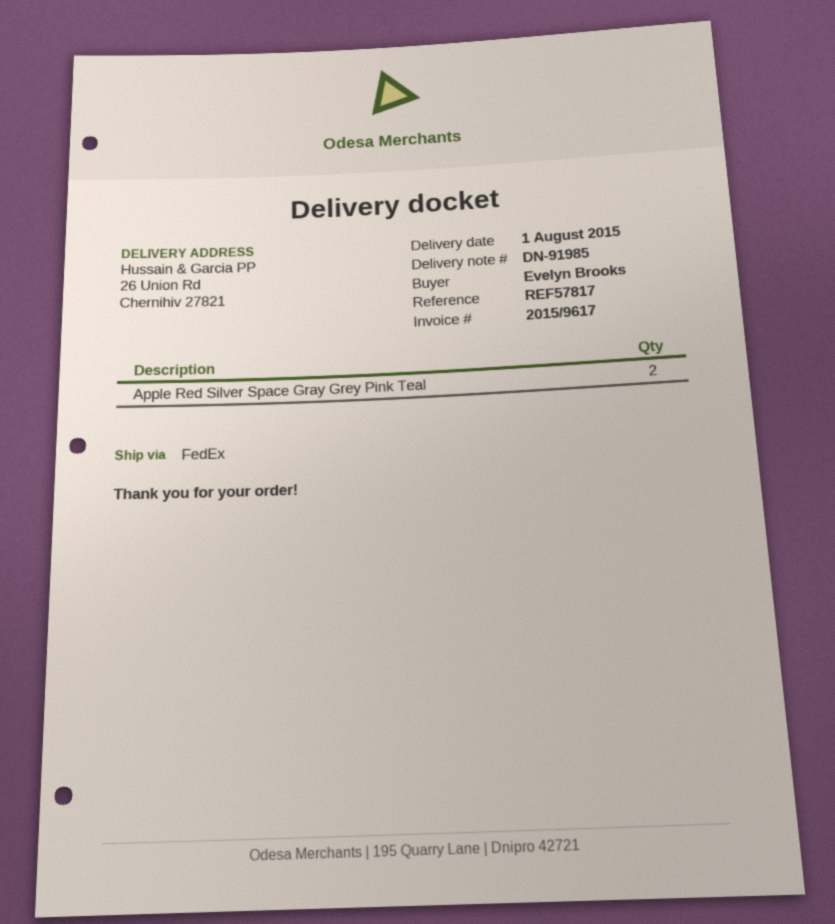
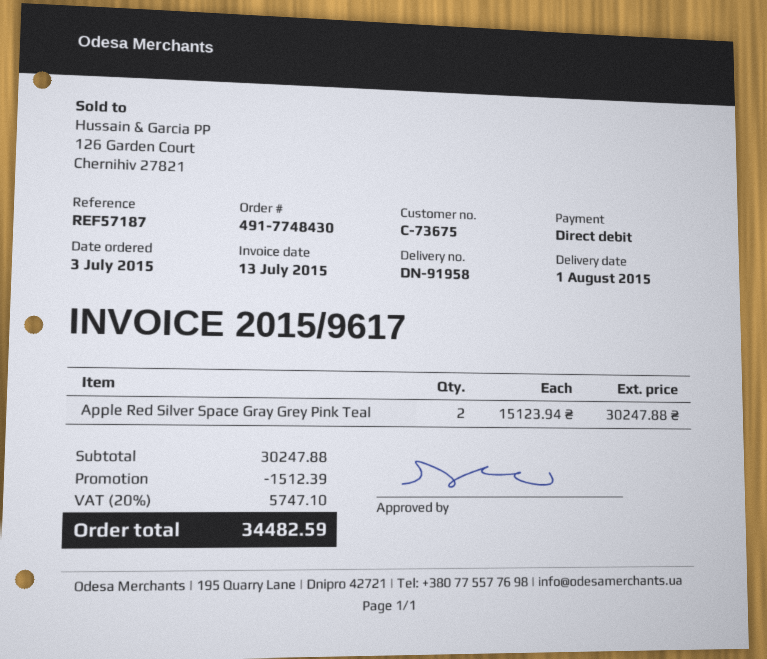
delivery note number: DN-91985 -> DN-91958
reference: REF57817 -> REF57187

